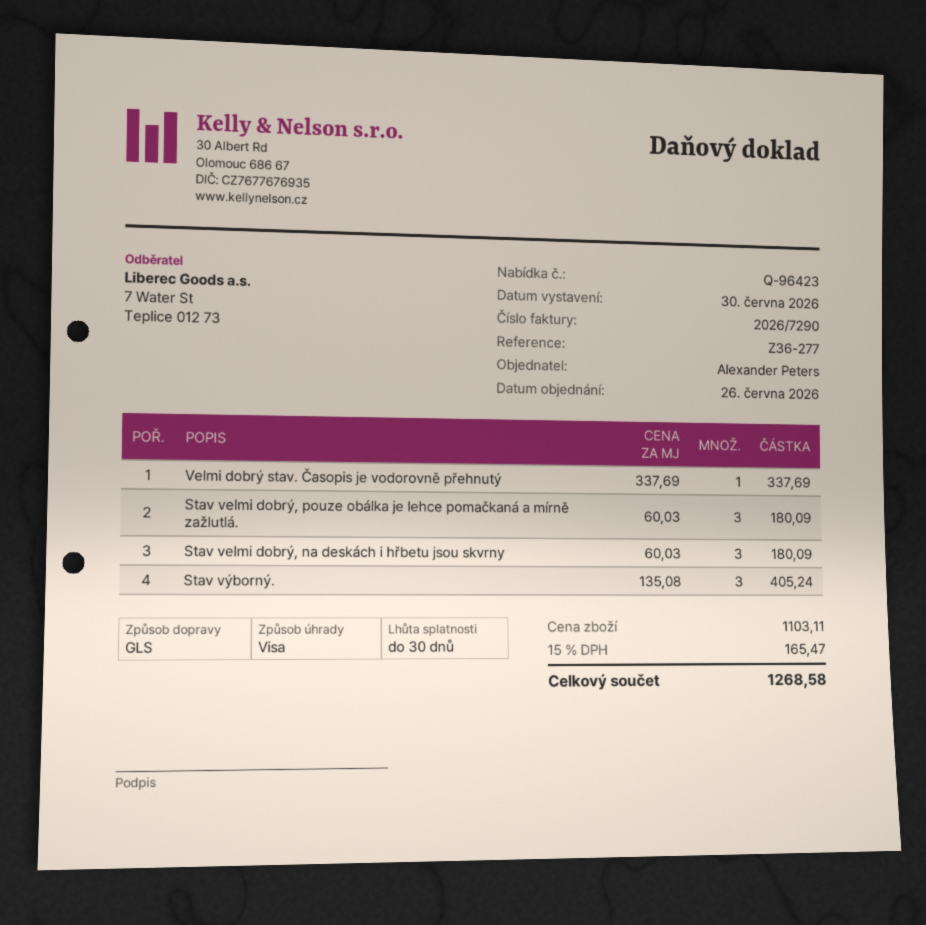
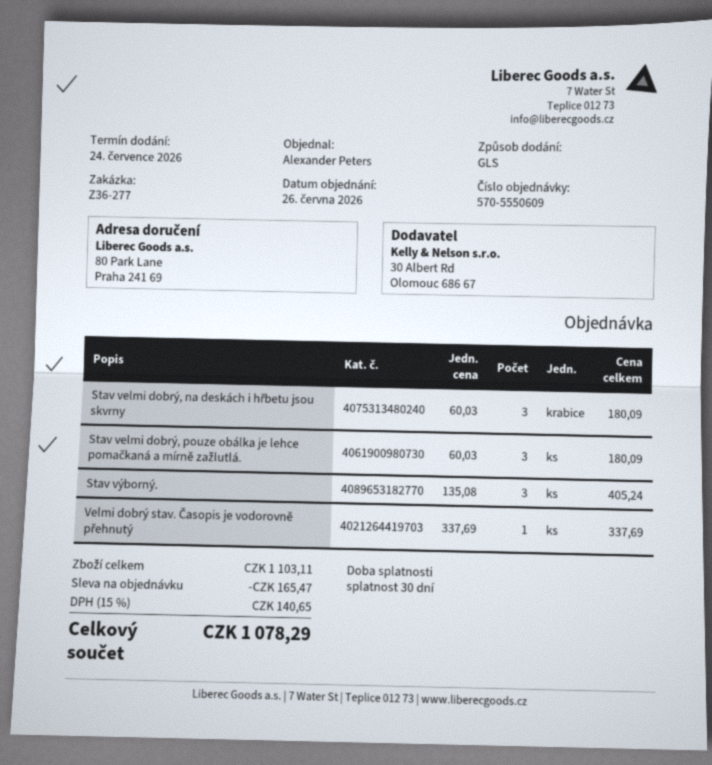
discount: none -> 165.47
tax: 15% = 165.47 -> 15% = 140.65
total: 1268.58 -> 1078.29

